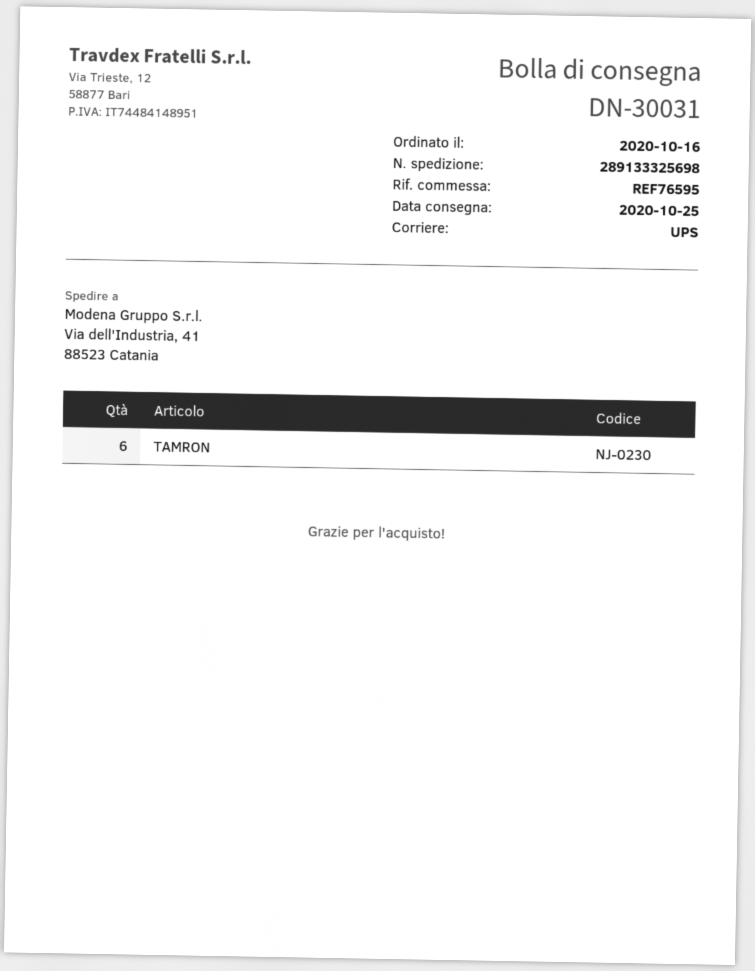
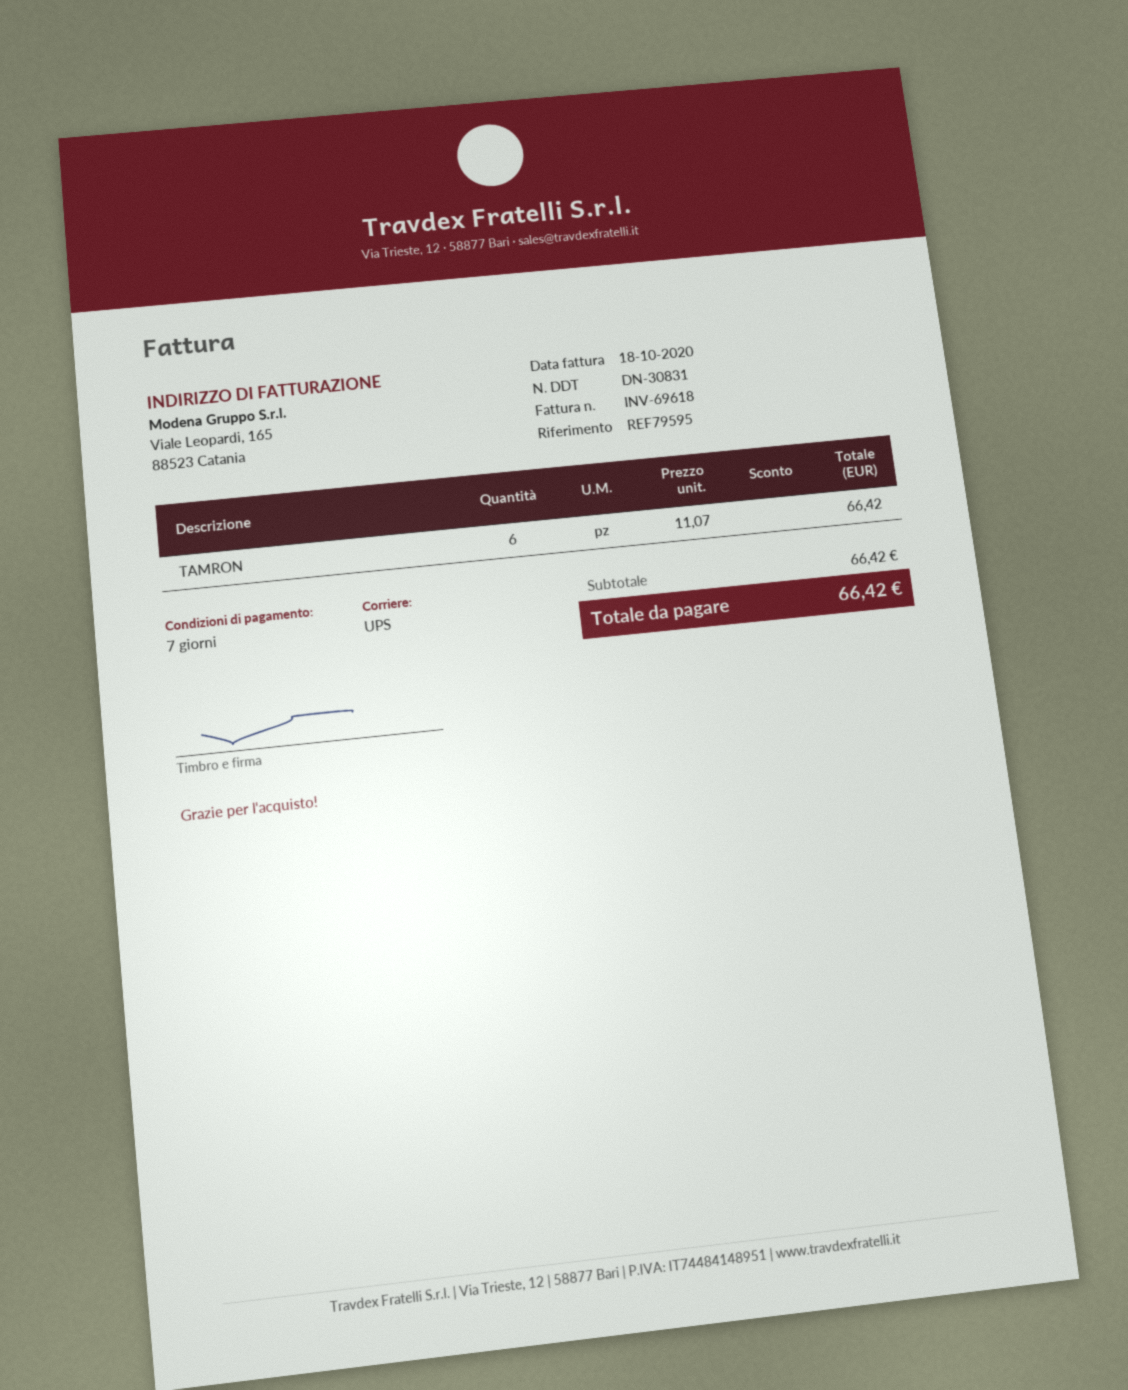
delivery note number: DN-30031 -> DN-30831
reference: REF76595 -> REF79595

